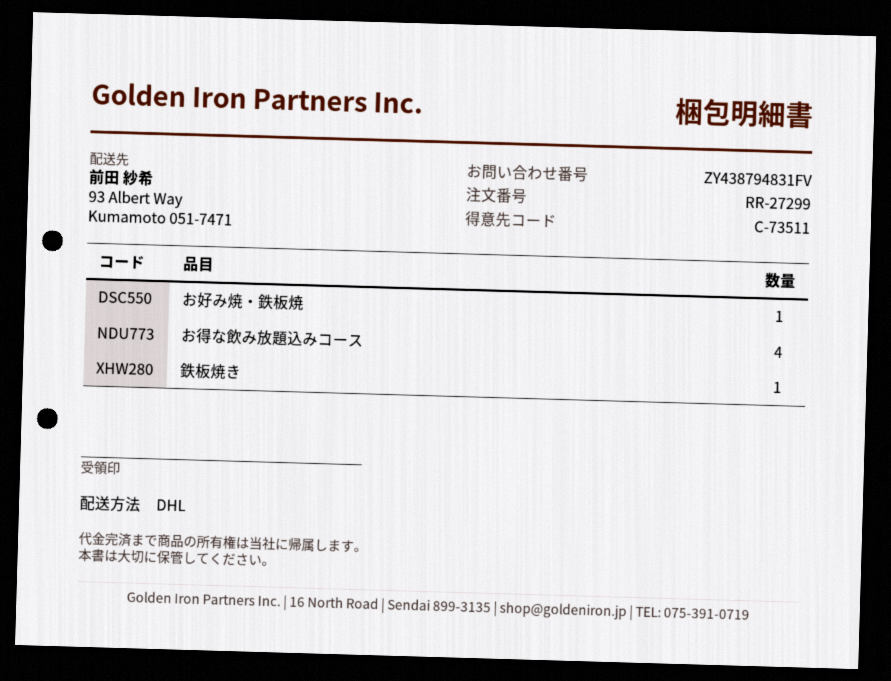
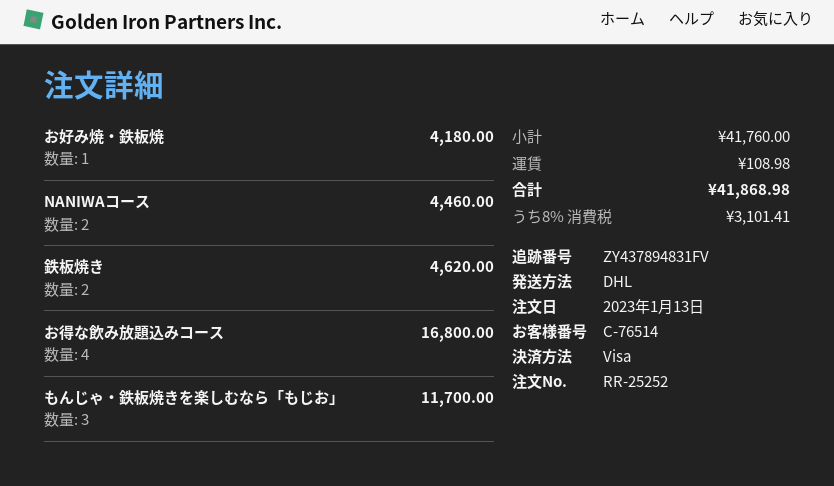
order number: RR-27299 -> RR-25252
customer number: C-73511 -> C-76514
tracking number: ZY438794831FV -> ZY437894831FV
鉄板焼き: 1 -> 2
NANIWAコース: none -> 2
もんじゃ・鉄板焼きを楽しむなら「もじお」: none -> 3

